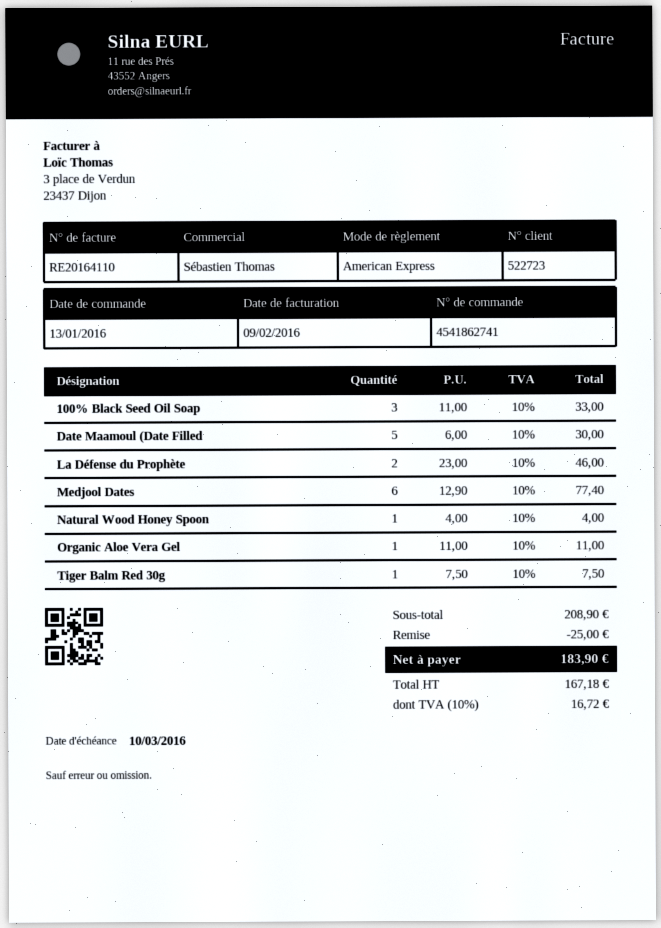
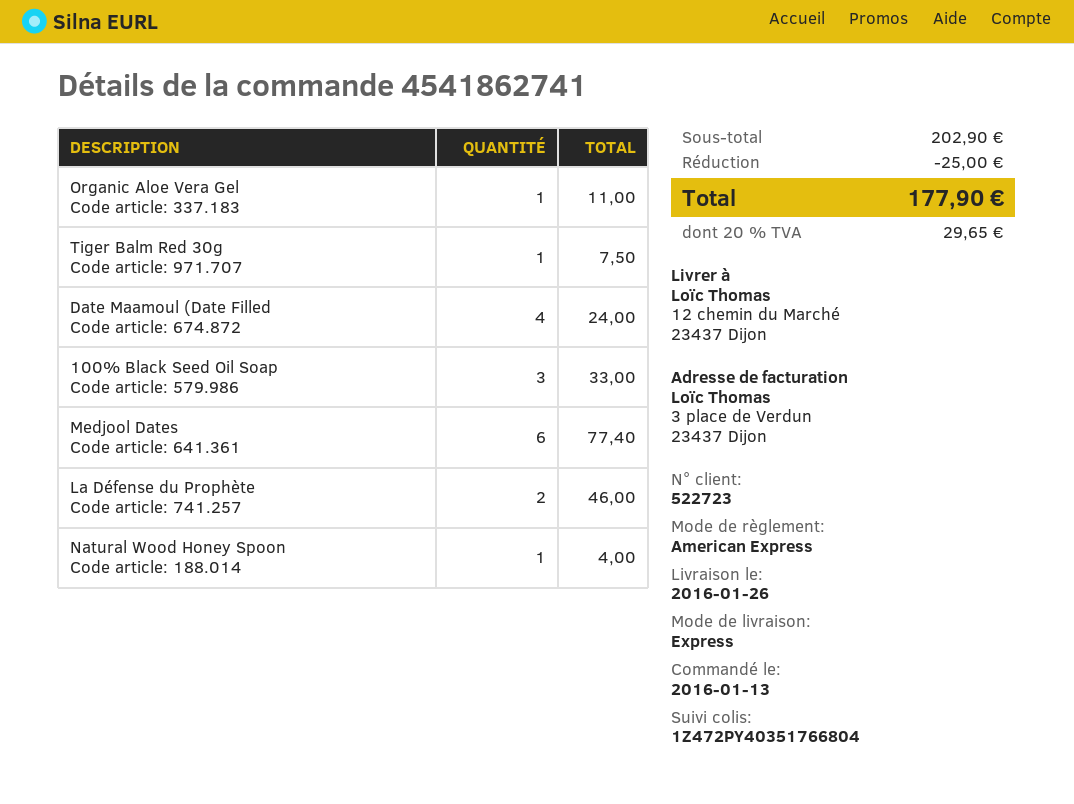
Date Maamoul (Date Filled: 5 for 30.00 -> 4 for 24.00
subtotal: 208.90 -> 202.90
tax: 10% = 16.72 -> 20% = 29.65
total: 183.90 -> 177.90

